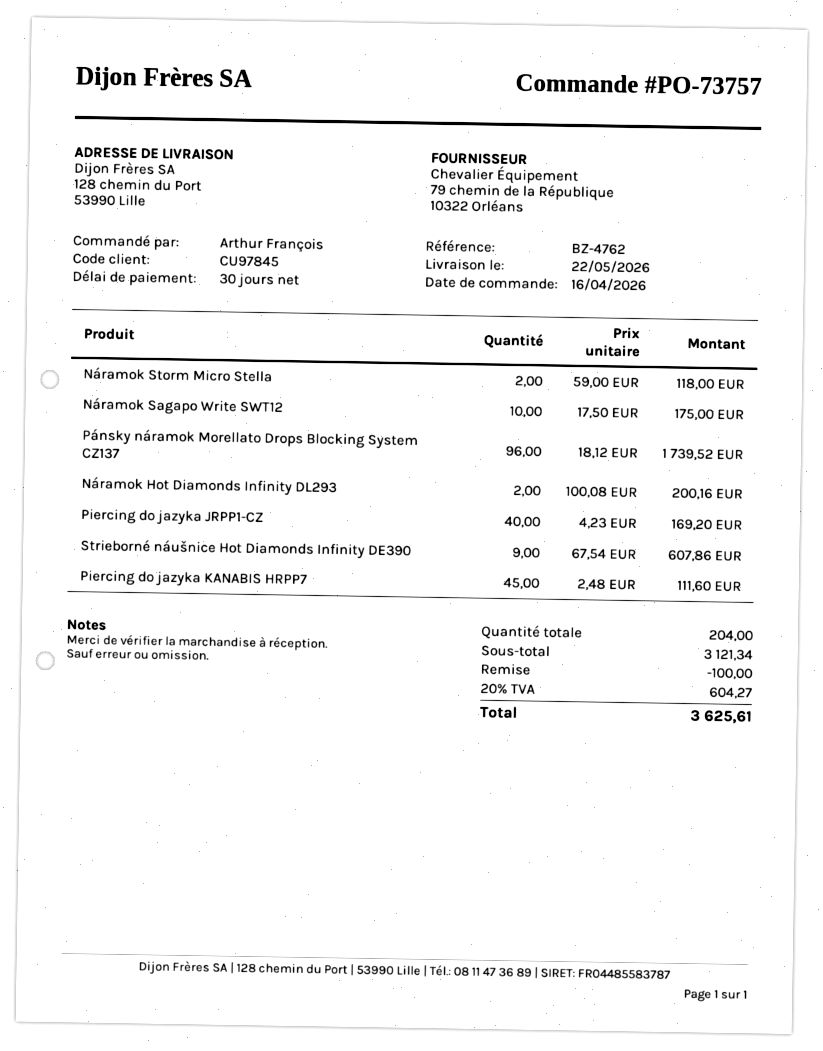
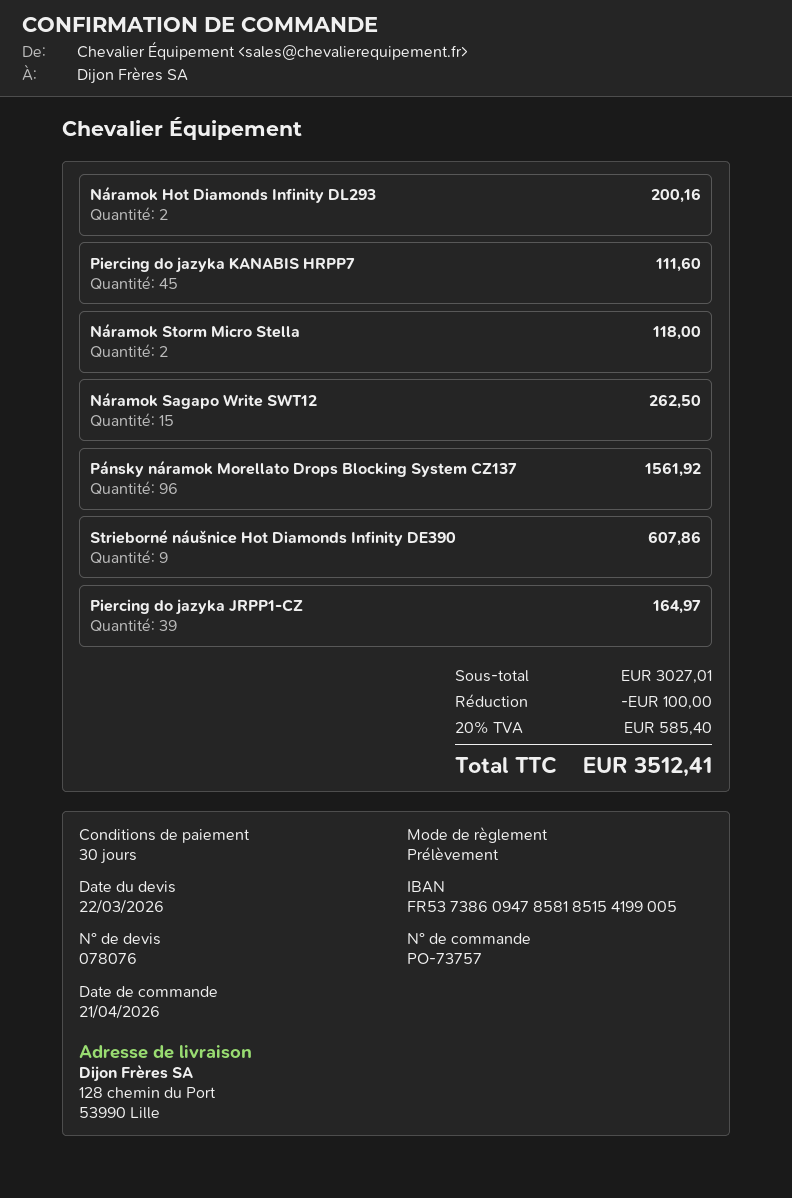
order date: 2026-04-16 -> 2026-04-21
Náramok Sagapo Write SWT12: 10 for 175.00 -> 15 for 262.50
Pánsky náramok Morellato Drops Blocking System CZ137: 96 for 1739.52 -> 96 for 1561.92
Piercing do jazyka JRPP1-CZ: 40 for 169.20 -> 39 for 164.97
subtotal: 3121.34 -> 3027.01
tax: 20% = 604.27 -> 20% = 585.40
total: 3625.61 -> 3512.41

